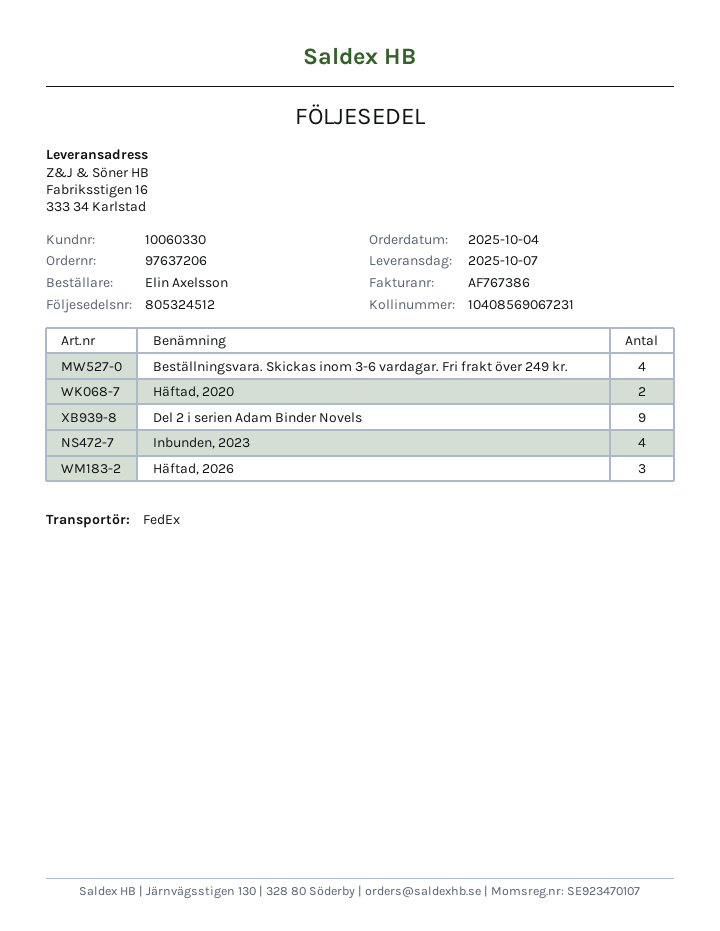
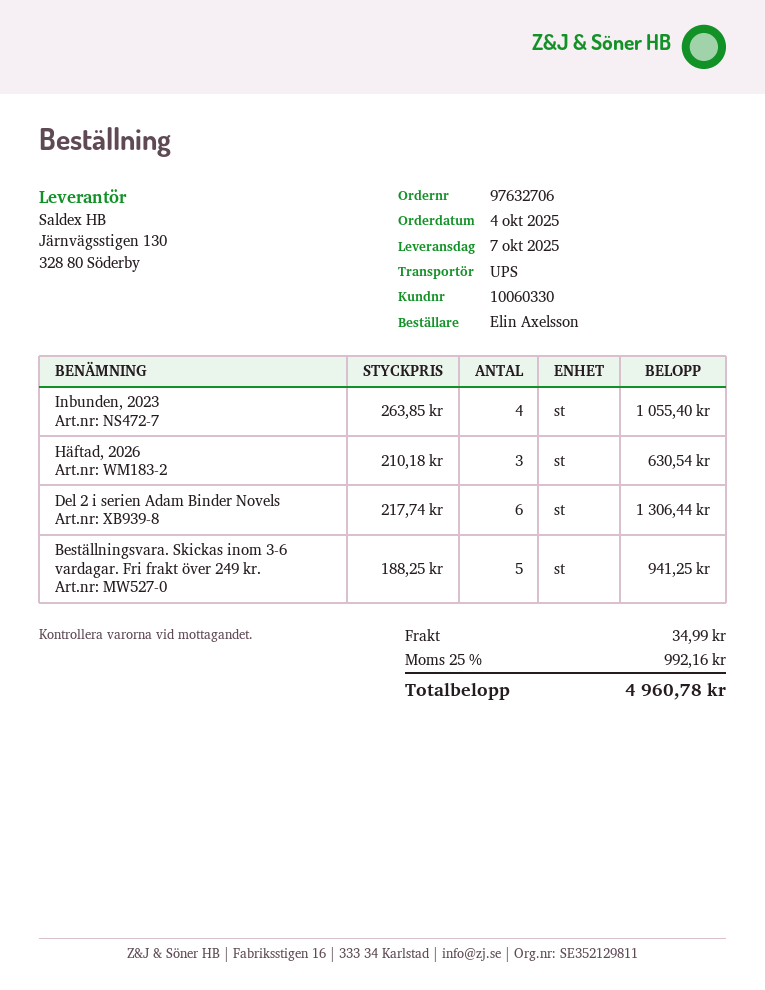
order number: 97637206 -> 97632706
shipping method: FedEx -> UPS
Beställningsvara. Skickas inom 3-6 vardagar. Fri frakt över 249 kr.: 4 -> 5
Häftad, 2020: 2 -> none
Del 2 i serien Adam Binder Novels: 9 -> 6

